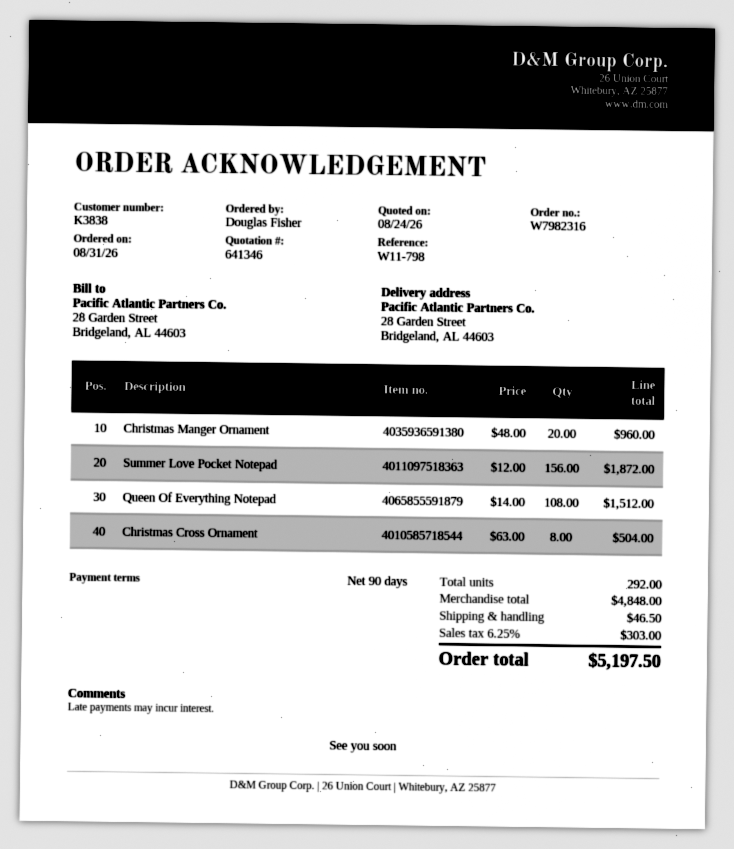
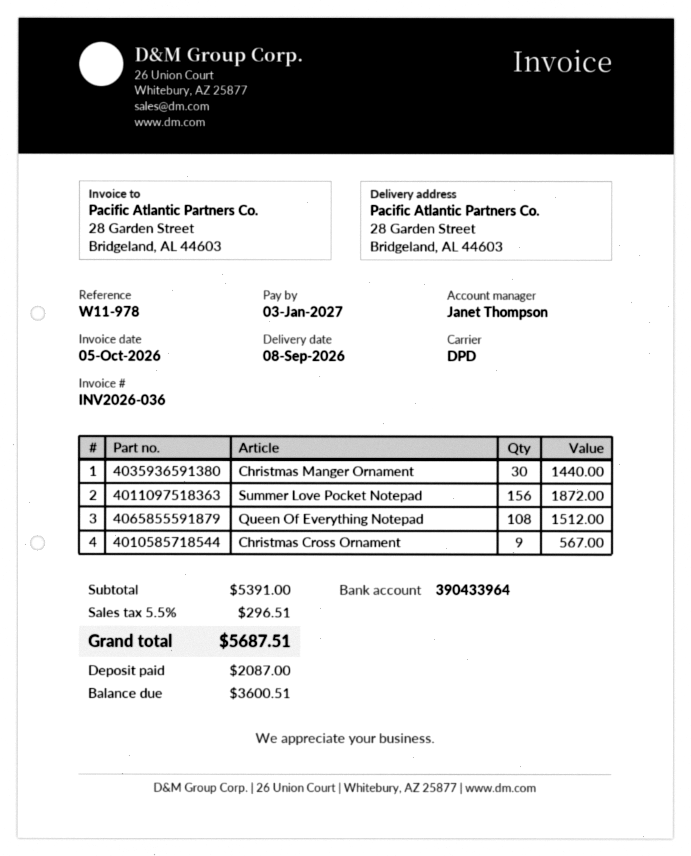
reference: W11-798 -> W11-978
Christmas Manger Ornament: 20 for 960.00 -> 30 for 1440.00
Christmas Cross Ornament: 8 for 504.00 -> 9 for 567.00
subtotal: 4848.00 -> 5391.00
shipping: 46.50 -> none
tax: 6.25% = 303.00 -> 5.5% = 296.51
total: 5197.50 -> 5687.51

